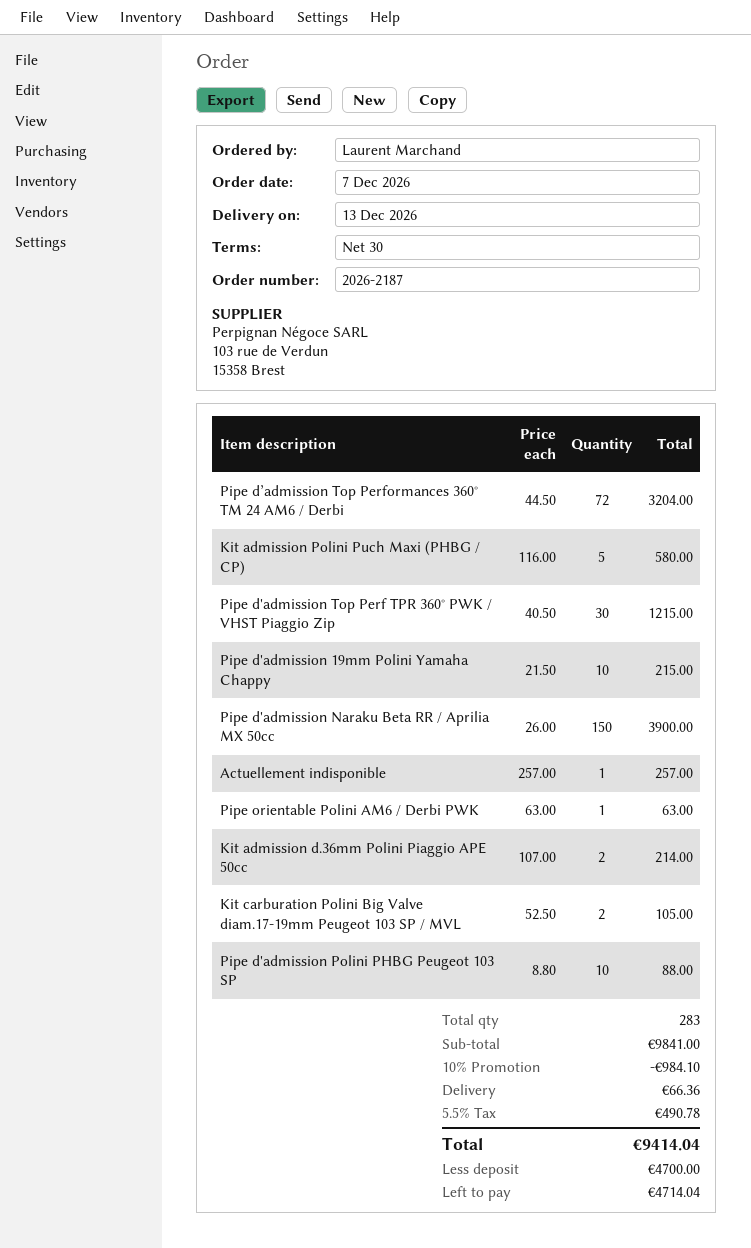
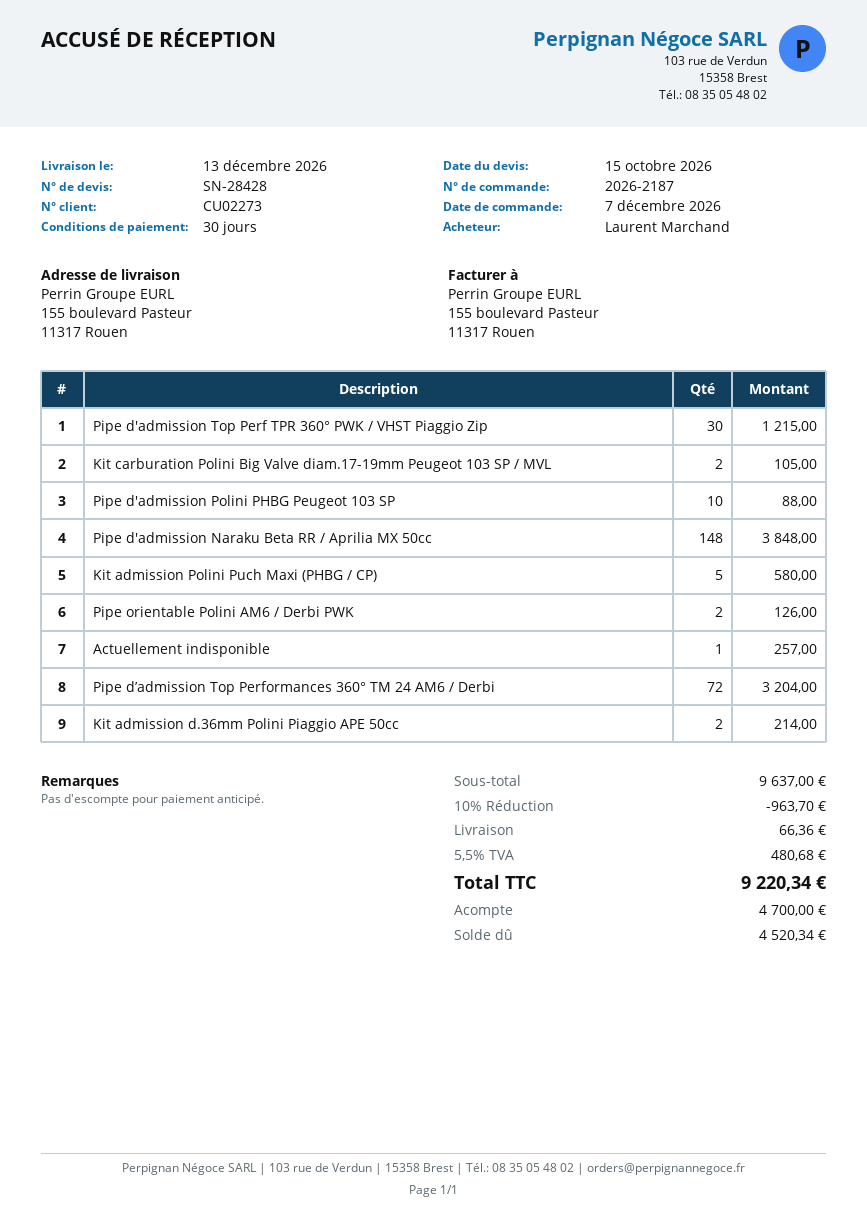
Pipe d'admission 19mm Polini Yamaha Chappy: 10 for 215.00 -> none
Pipe d'admission Naraku Beta RR / Aprilia MX 50cc: 150 for 3900.00 -> 148 for 3848.00
Pipe orientable Polini AM6 / Derbi PWK: 1 for 63.00 -> 2 for 126.00
subtotal: 9841.00 -> 9637.00
discount: 10% = 984.10 -> 10% = 963.70
tax: 5.5% = 490.78 -> 5.5% = 480.68
total: 9414.04 -> 9220.34
balance: 4714.04 -> 4520.34

